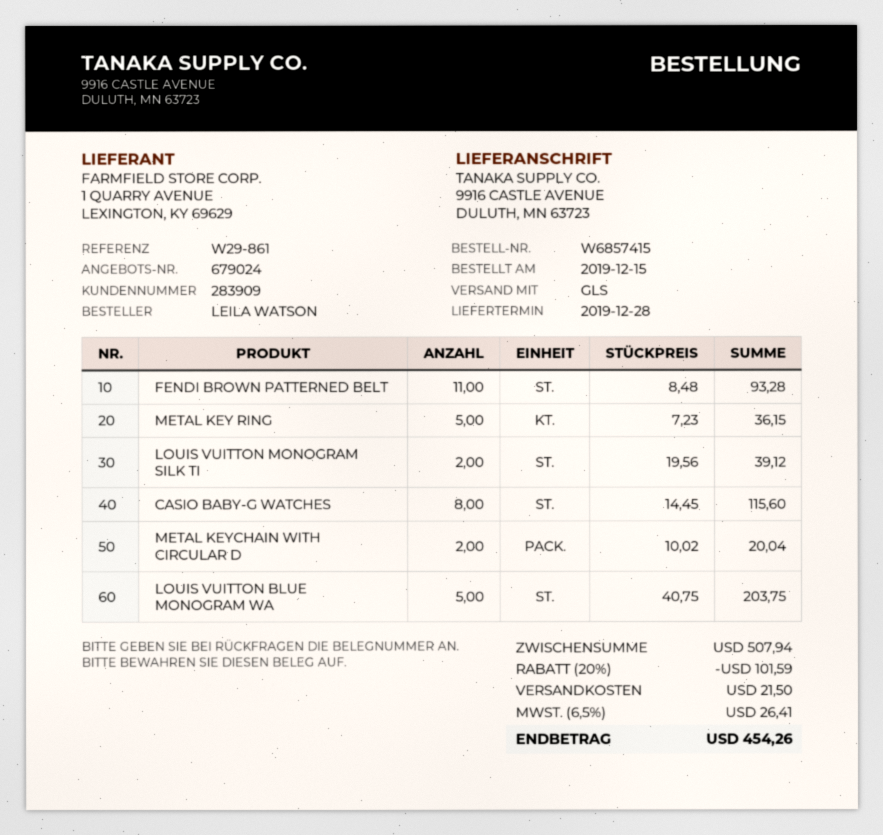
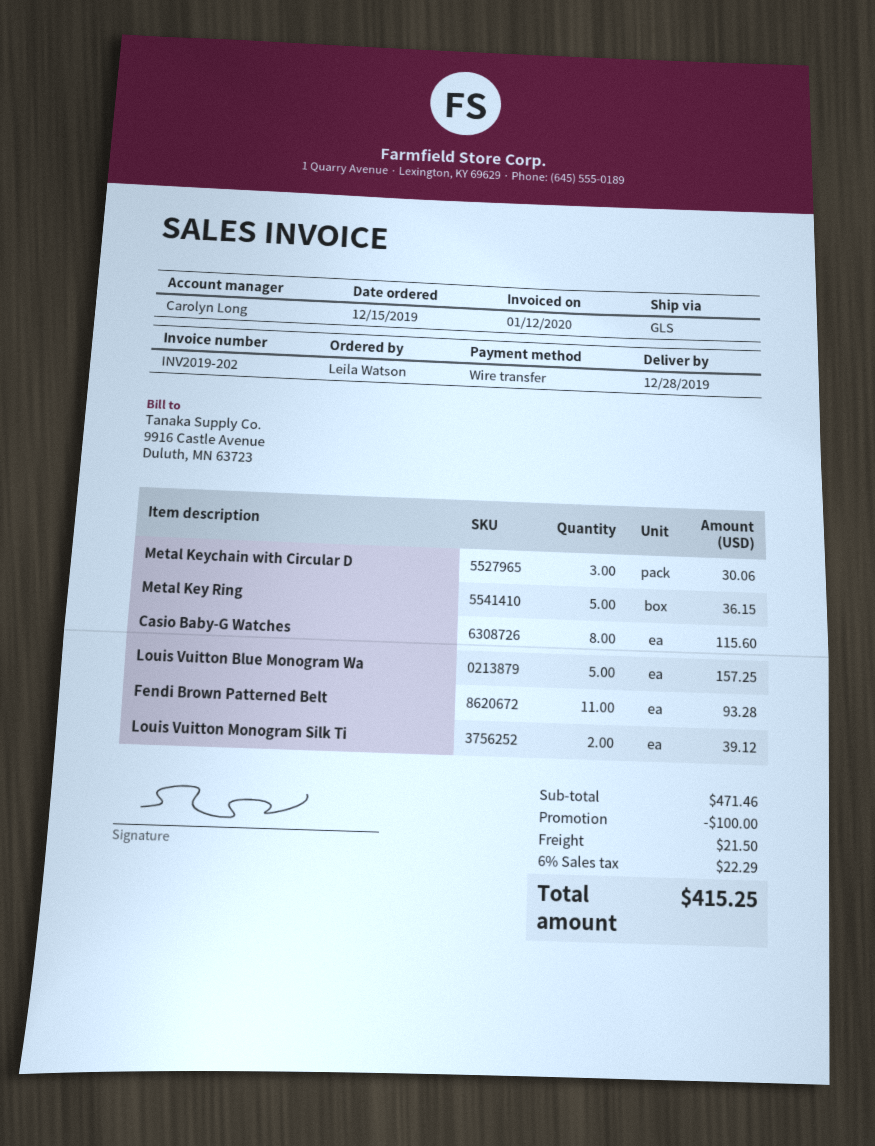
METAL KEYCHAIN WITH CIRCULAR D: 2 for 20.04 -> 3 for 30.06
LOUIS VUITTON BLUE MONOGRAM WA: 5 for 203.75 -> 5 for 157.25
subtotal: 507.94 -> 471.46
discount: 101.59 -> 100.00
tax: 6.5% = 26.41 -> 6% = 22.29
total: 454.26 -> 415.25

